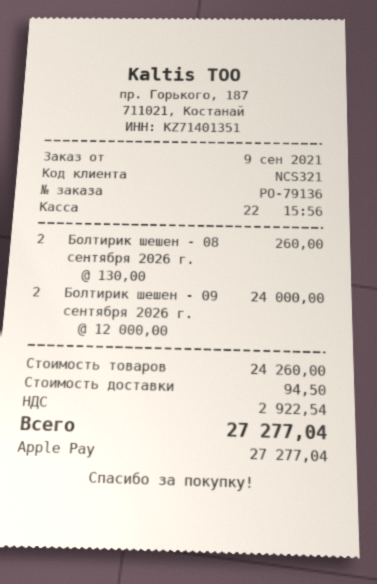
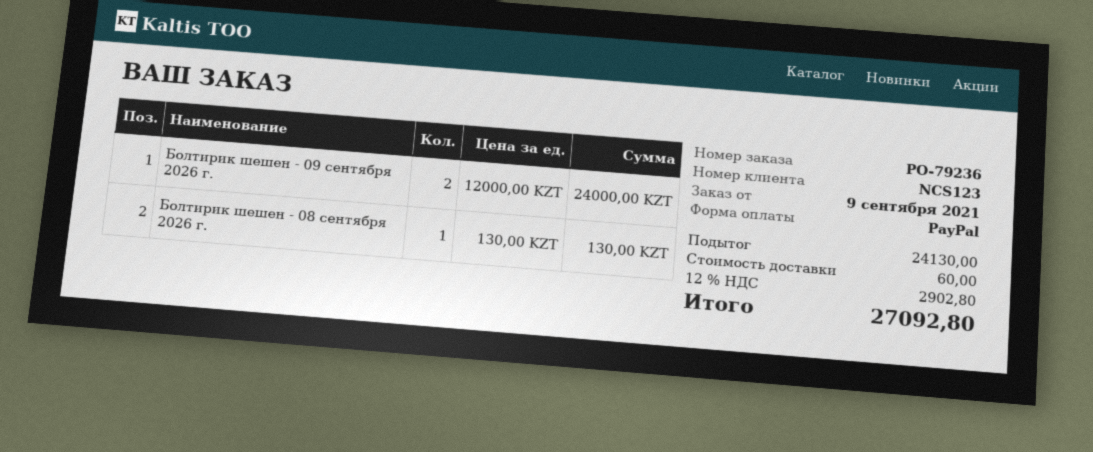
order number: PO-79136 -> PO-79236
customer number: NCS321 -> NCS123
payment method: Apple Pay -> PayPal
Болтирик шешен - 08 сентября 2026 г.: 2 x 130.00 = 260.00 -> 1 x 130.00 = 130.00
subtotal: 24260.00 -> 24130.00
shipping: 94.50 -> 60.00
tax: 2922.54 -> 2902.80
total: 27277.04 -> 27092.80

